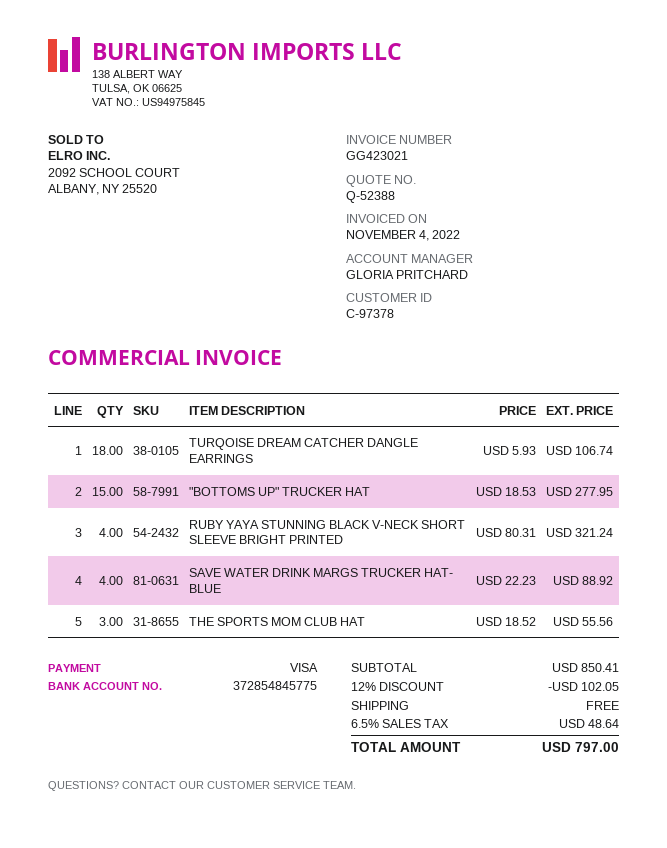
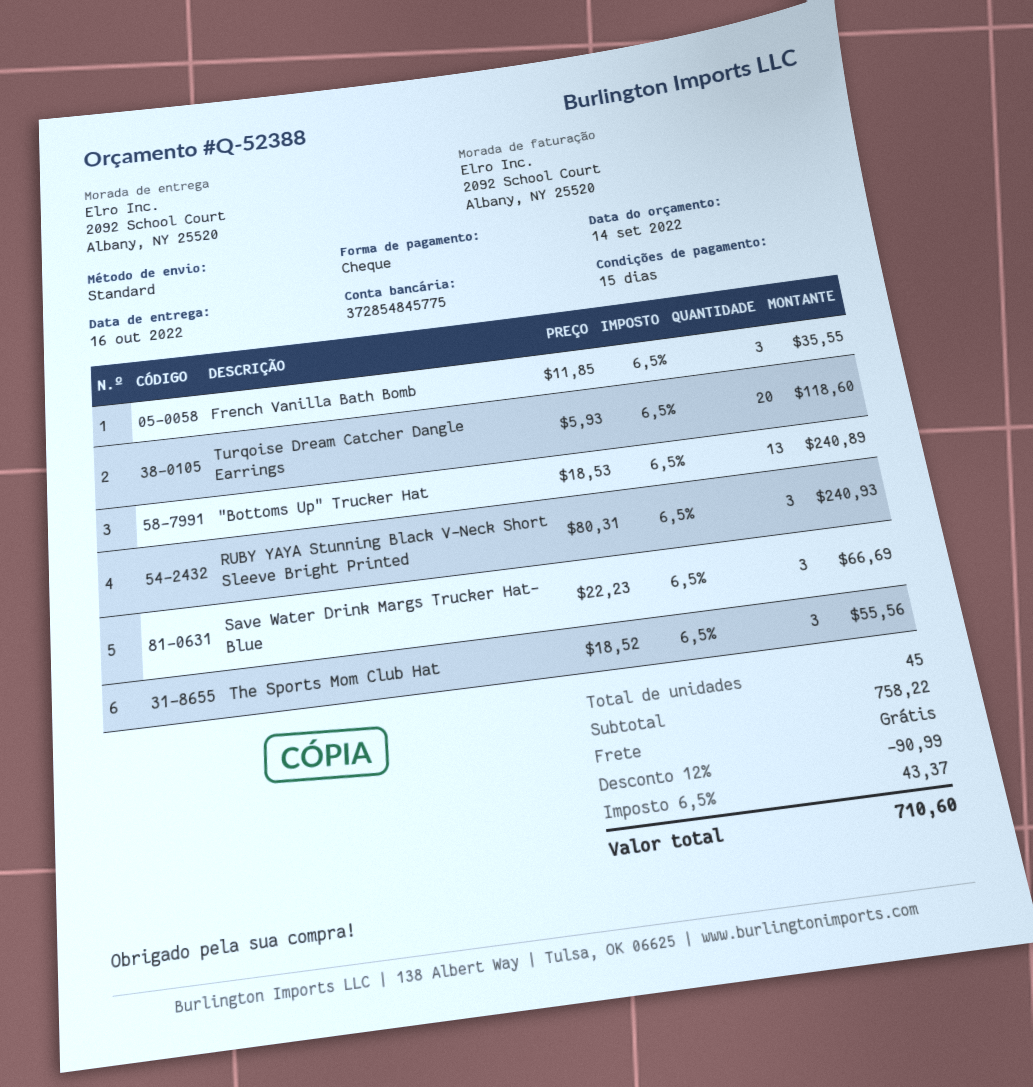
payment method: Visa -> cheque
TURQOISE DREAM CATCHER DANGLE EARRINGS: 18 x 5.93 = 106.74 -> 20 x 5.93 = 118.60
"BOTTOMS UP" TRUCKER HAT: 15 x 18.53 = 277.95 -> 13 x 18.53 = 240.89
RUBY YAYA STUNNING BLACK V-NECK SHORT SLEEVE BRIGHT PRINTED: 4 x 80.31 = 321.24 -> 3 x 80.31 = 240.93
SAVE WATER DRINK MARGS TRUCKER HAT- BLUE: 4 x 22.23 = 88.92 -> 3 x 22.23 = 66.69
French Vanilla Bath Bomb: none -> 3 x 11.85 = 35.55
subtotal: 850.41 -> 758.22
discount: 12% = 102.05 -> 12% = 90.99
tax: 6.5% = 48.64 -> 6.5% = 43.37
total: 797.00 -> 710.60

